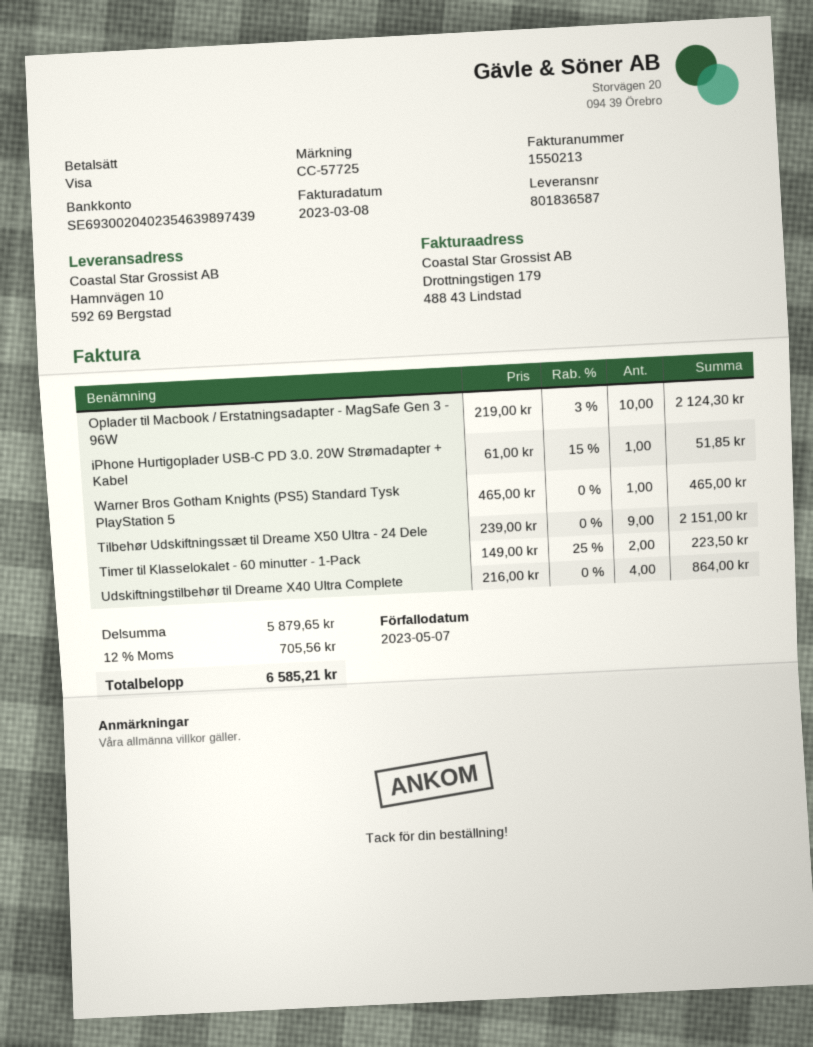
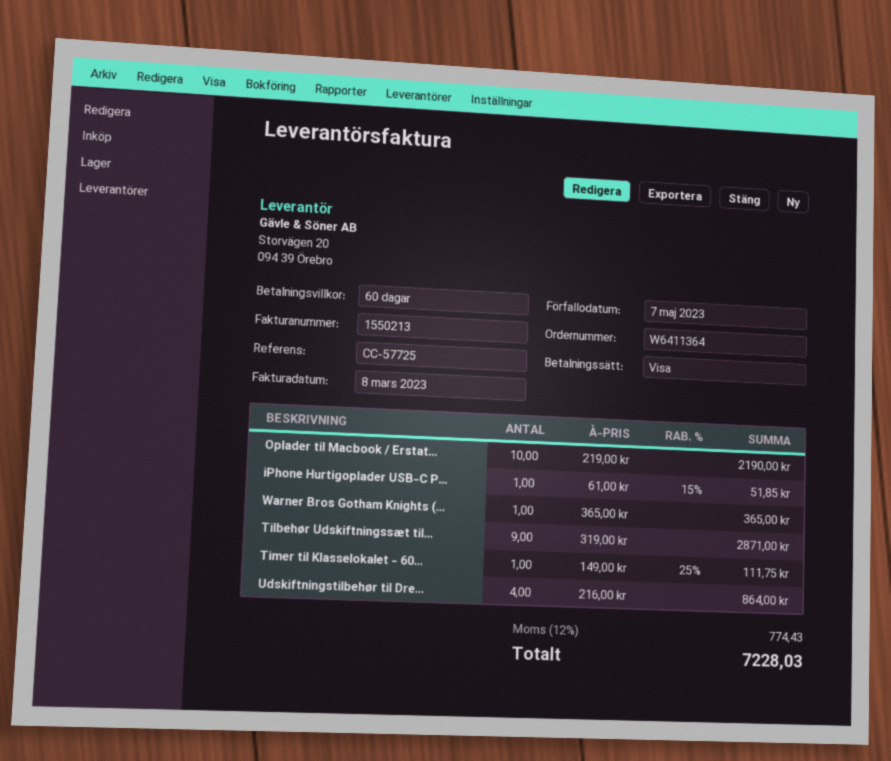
Oplader til Macbook / Erstatningsadapter - MagSafe Gen 3 - 96W: 10 x 219.00 - 3% = 2124.30 -> 10 x 219.00 = 2190.00
Warner Bros Gotham Knights (PS5) Standard Tysk PlayStation 5: 1 x 465.00 = 465.00 -> 1 x 365.00 = 365.00
Tilbehør Udskiftningssæt til Dreame X50 Ultra - 24 Dele: 9 x 239.00 = 2151.00 -> 9 x 319.00 = 2871.00
Timer til Klasselokalet - 60 minutter - 1-Pack: 2 x 149.00 - 25% = 223.50 -> 1 x 149.00 - 25% = 111.75
tax: 12% = 705.56 -> 12% = 774.43
total: 6585.21 -> 7228.03

